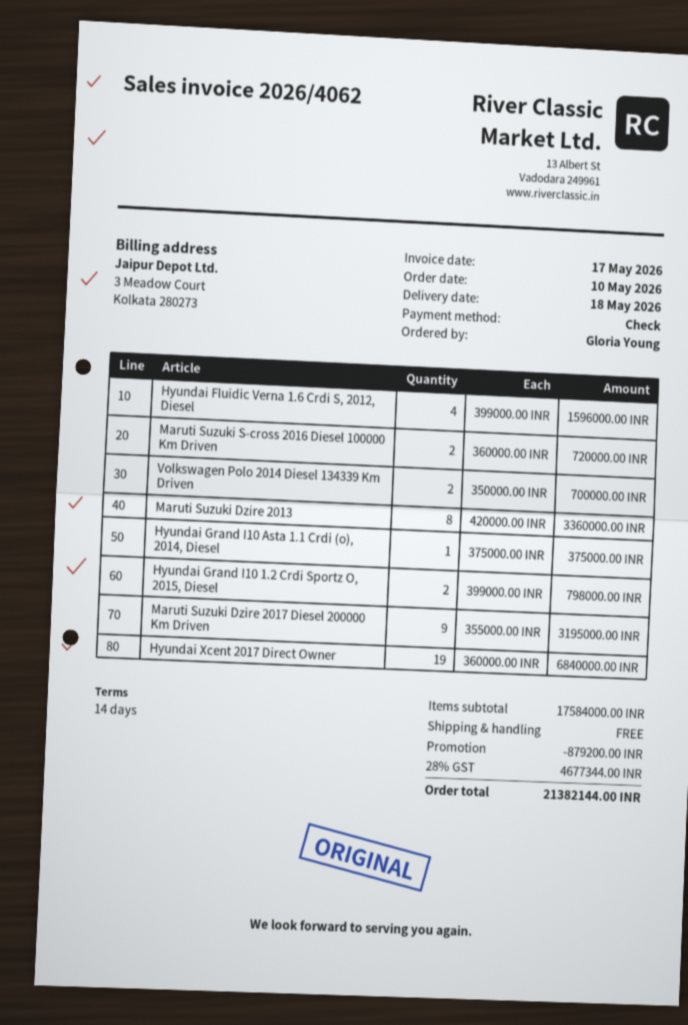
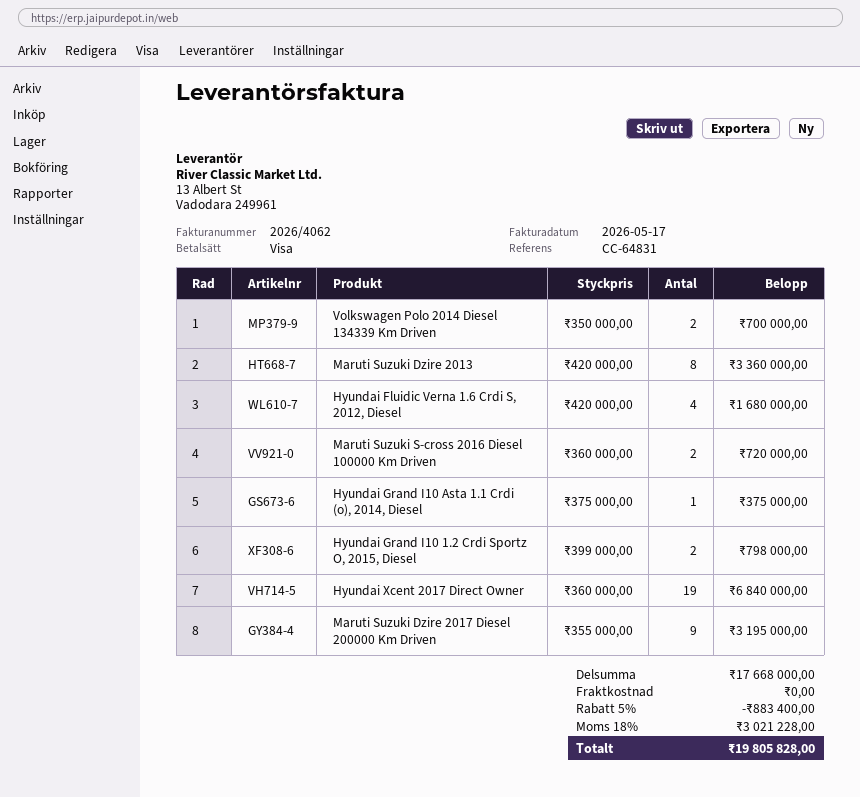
payment method: cheque -> Visa
Hyundai Fluidic Verna 1.6 Crdi S, 2012, Diesel: 4 x 399000.00 = 1596000.00 -> 4 x 420000.00 = 1680000.00
subtotal: 17584000.00 -> 17668000.00
discount: 879200.00 -> 883400.00
tax: 28% = 4677344.00 -> 18% = 3021228.00
total: 21382144.00 -> 19805828.00

